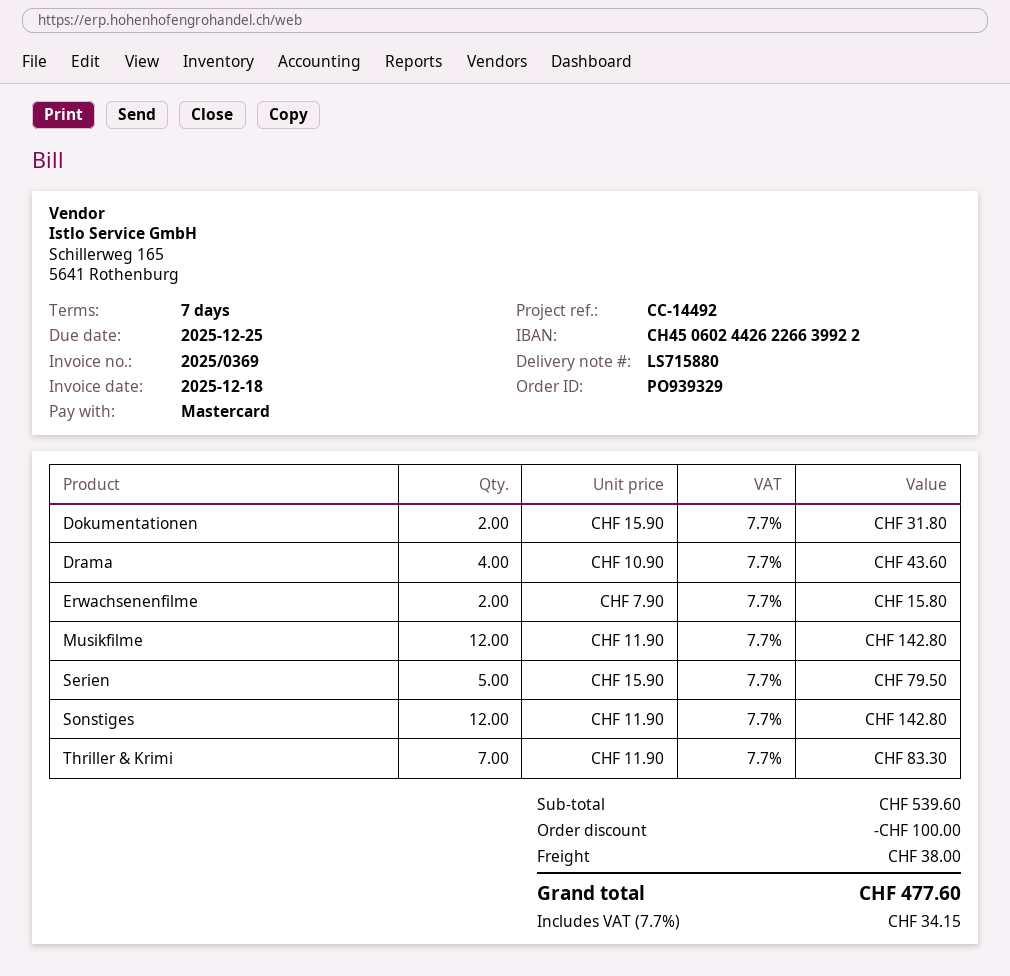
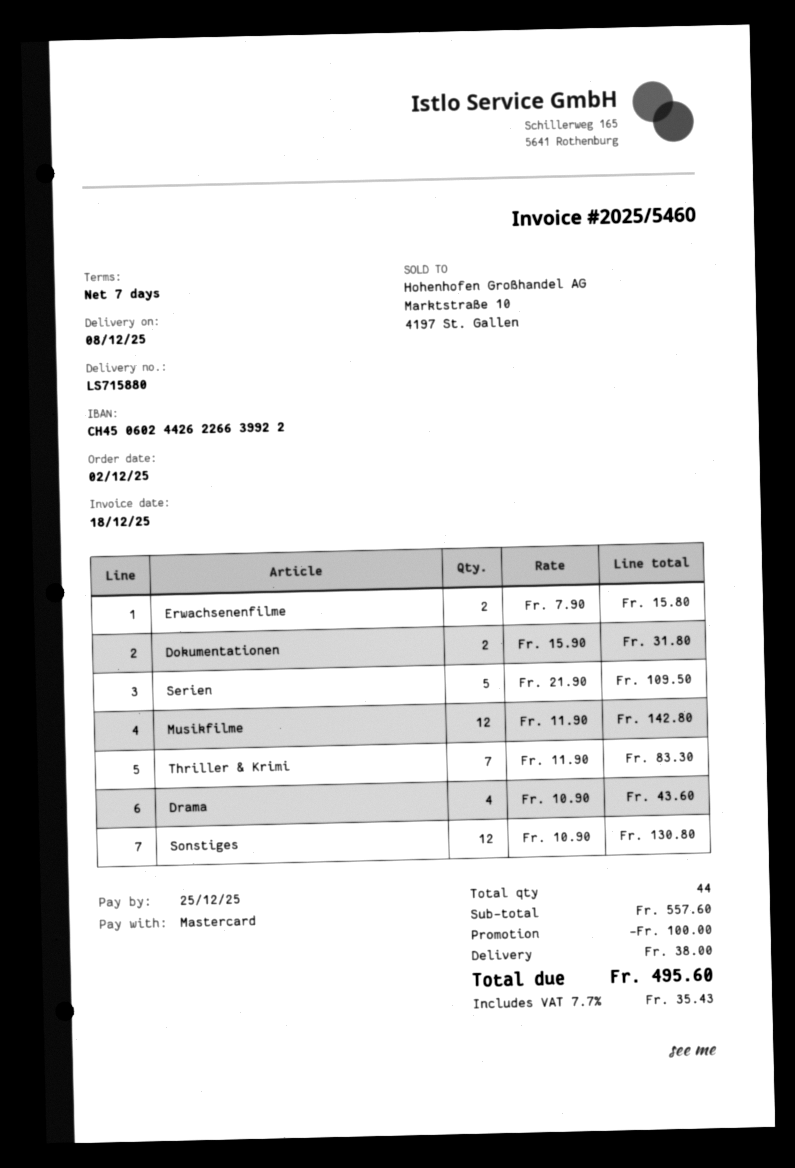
invoice number: 2025/0369 -> 2025/5460
Serien: 5 x 15.90 = 79.50 -> 5 x 21.90 = 109.50
Sonstiges: 12 x 11.90 = 142.80 -> 12 x 10.90 = 130.80
subtotal: 539.60 -> 557.60
tax: 7.7% = 34.15 -> 7.7% = 35.43
total: 477.60 -> 495.60

